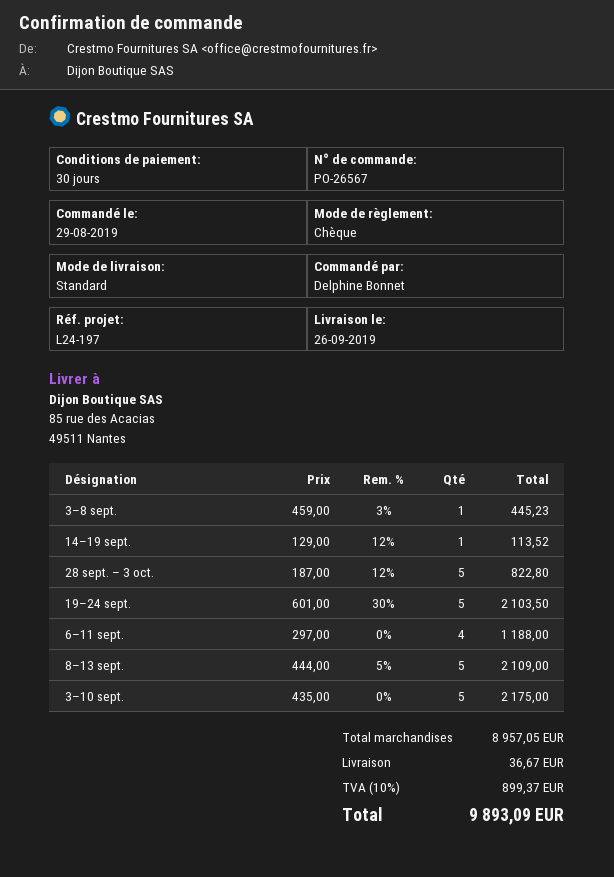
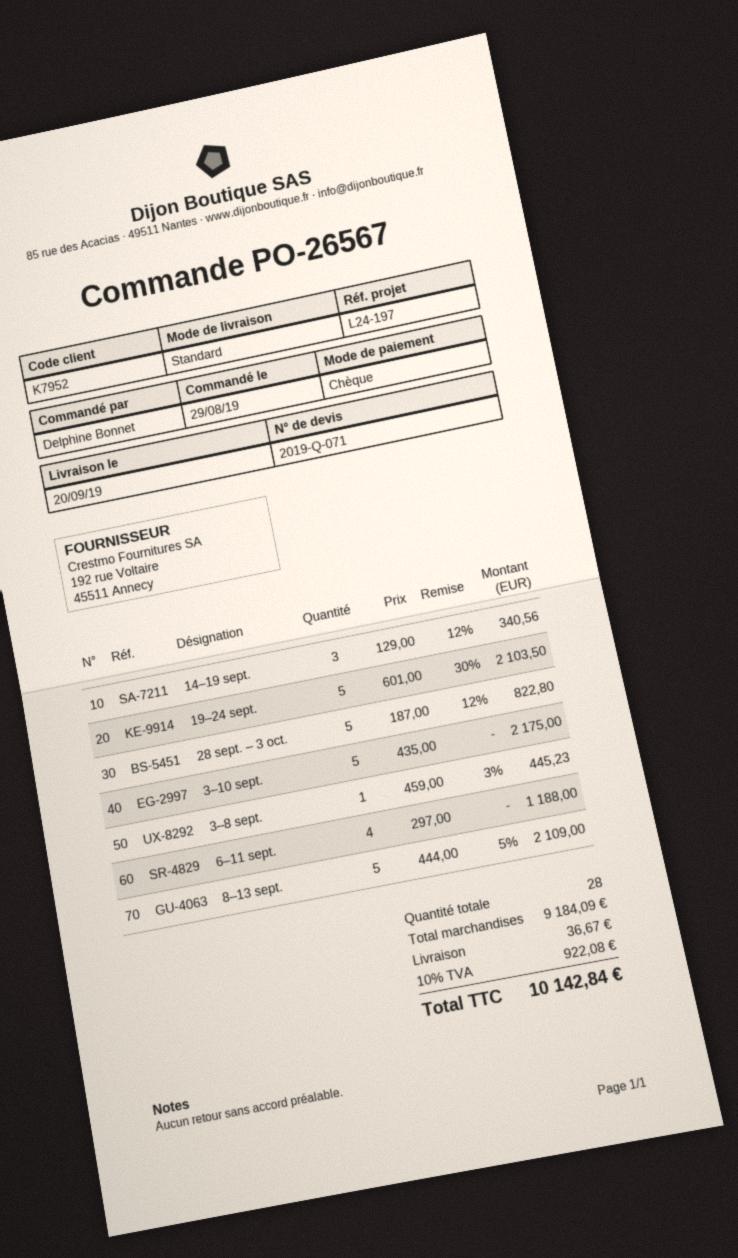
delivery date: 2019-09-26 -> 2019-09-20
14–19 sept.: 1 x 129.00 - 12% = 113.52 -> 3 x 129.00 - 12% = 340.56
subtotal: 8957.05 -> 9184.09
tax: 10% = 899.37 -> 10% = 922.08
total: 9893.09 -> 10142.84

